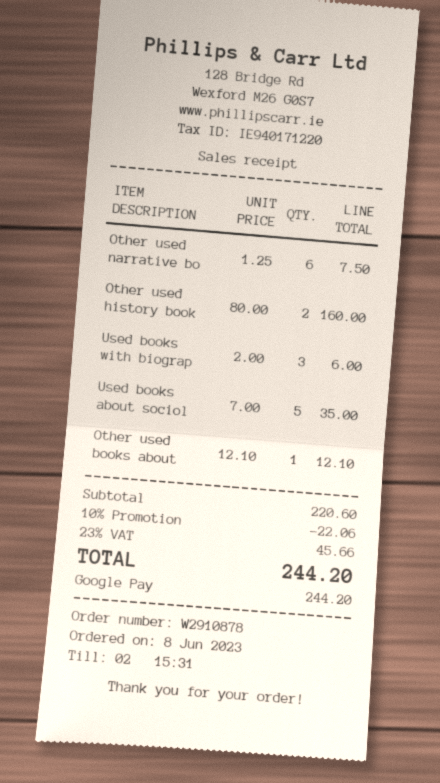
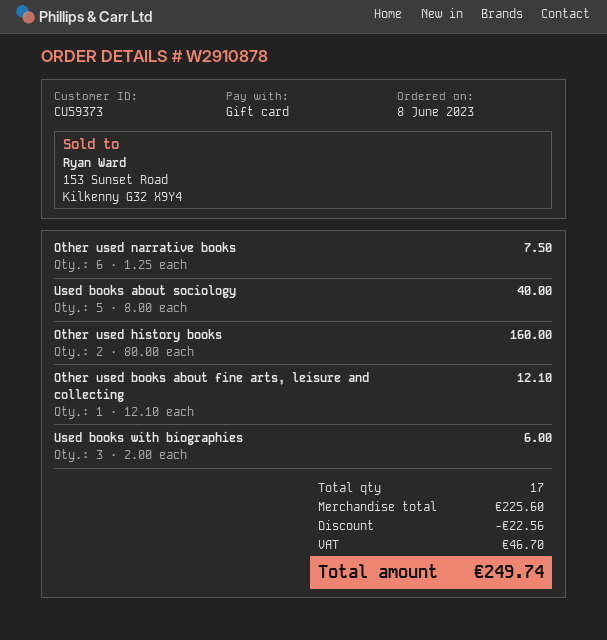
payment method: Google Pay -> gift card
Used books about sociol: 5 x 7.00 = 35.00 -> 5 x 8.00 = 40.00
subtotal: 220.60 -> 225.60
discount: 22.06 -> 22.56
tax: 45.66 -> 46.70
total: 244.20 -> 249.74

